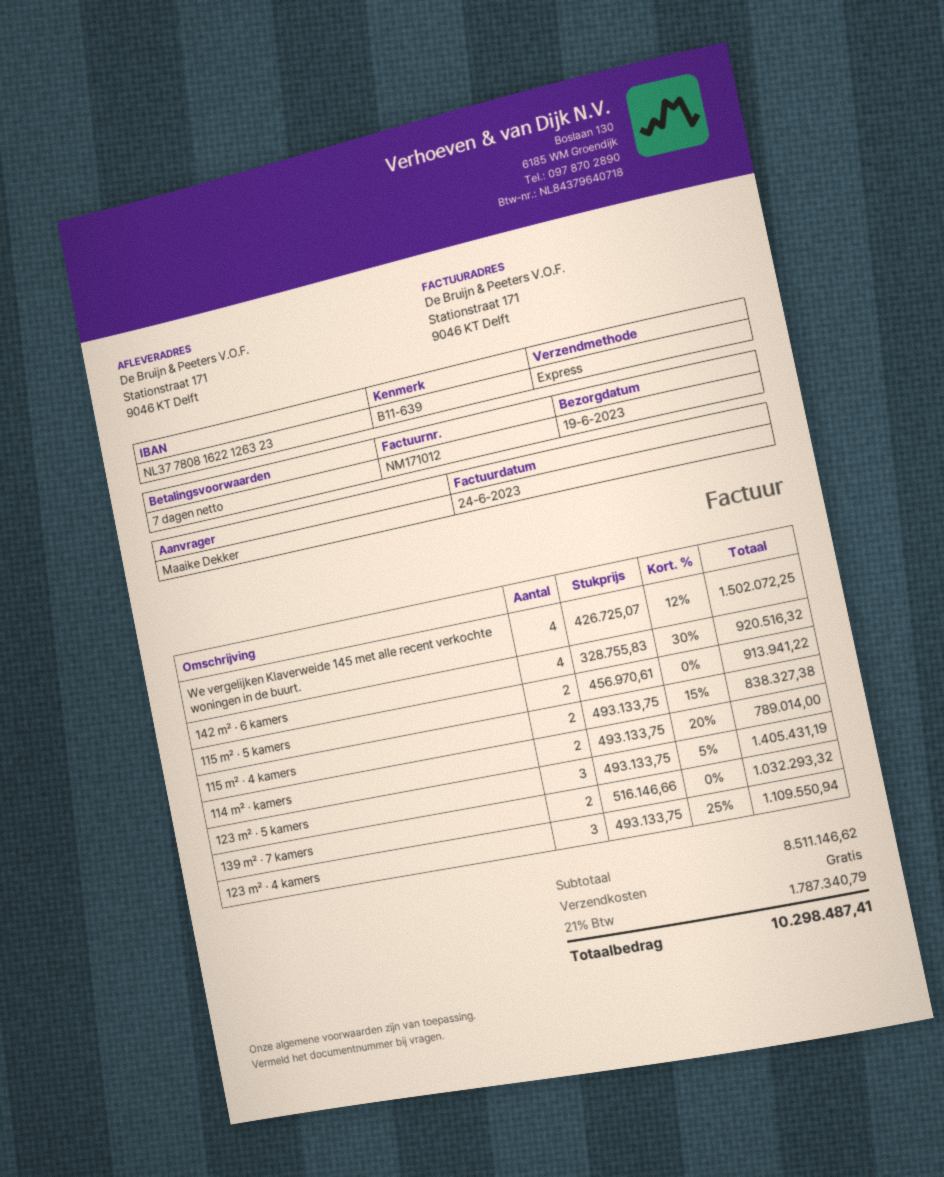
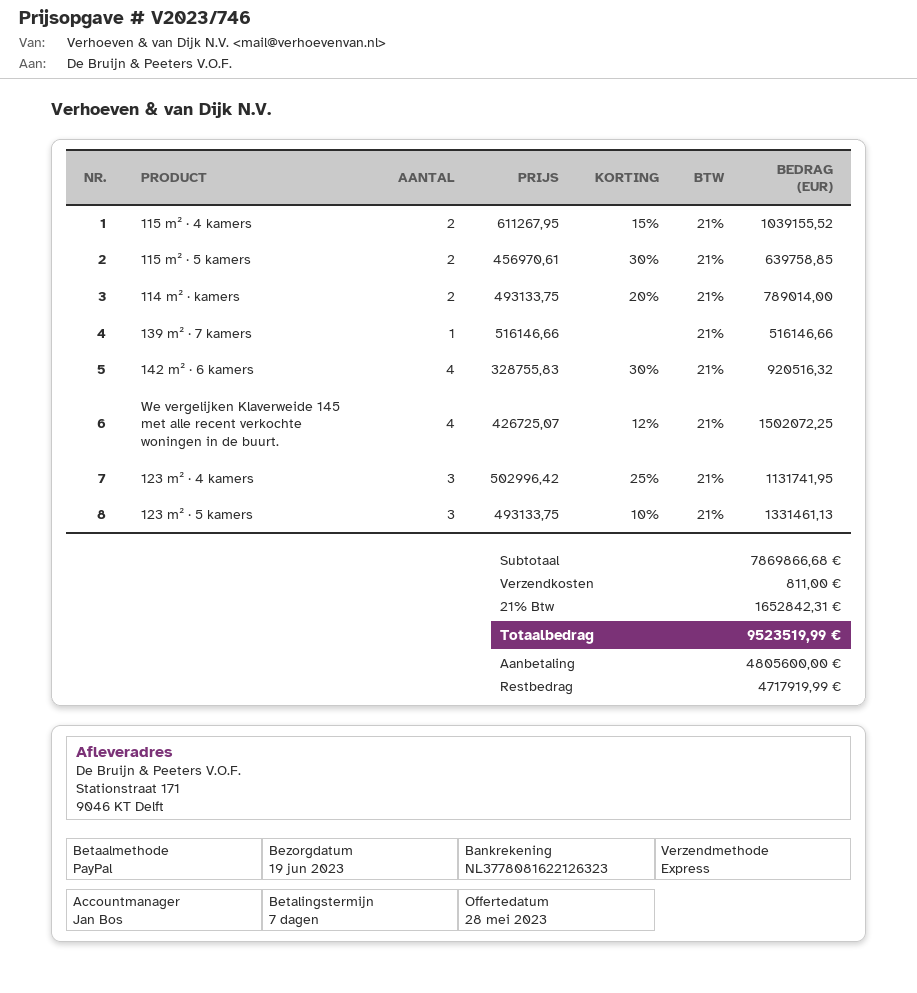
115 m² · 5 kamers: 2 x 456970.61 = 913941.22 -> 2 x 456970.61 - 30% = 639758.85
115 m² · 4 kamers: 2 x 493133.75 - 15% = 838327.38 -> 2 x 611267.95 - 15% = 1039155.52
123 m² · 5 kamers: 3 x 493133.75 - 5% = 1405431.19 -> 3 x 493133.75 - 10% = 1331461.13
139 m² · 7 kamers: 2 x 516146.66 = 1032293.32 -> 1 x 516146.66 = 516146.66
123 m² · 4 kamers: 3 x 493133.75 - 25% = 1109550.94 -> 3 x 502996.42 - 25% = 1131741.95
subtotal: 8511146.62 -> 7869866.68
shipping: 0.00 -> 811.00
tax: 21% = 1787340.79 -> 21% = 1652842.31
total: 10298487.41 -> 9523519.99

